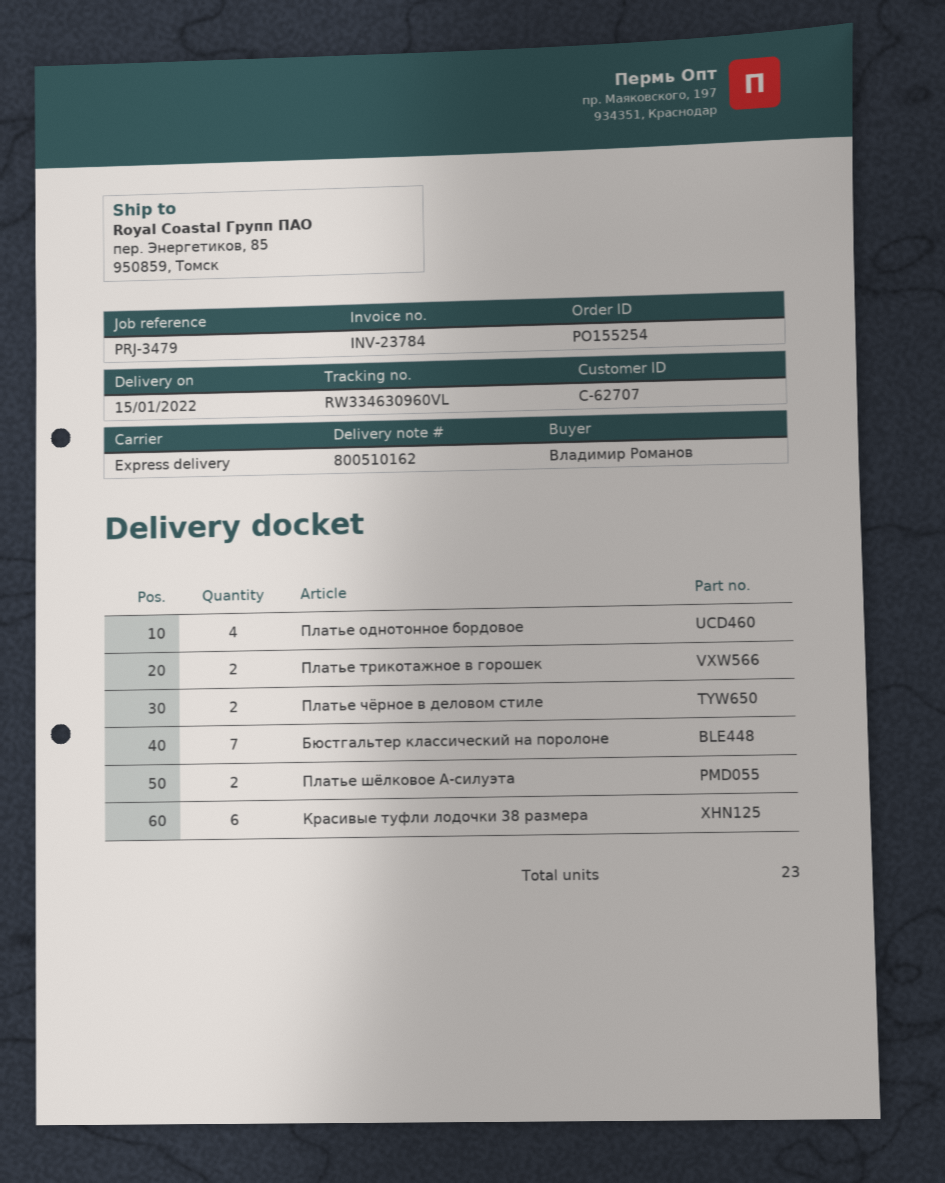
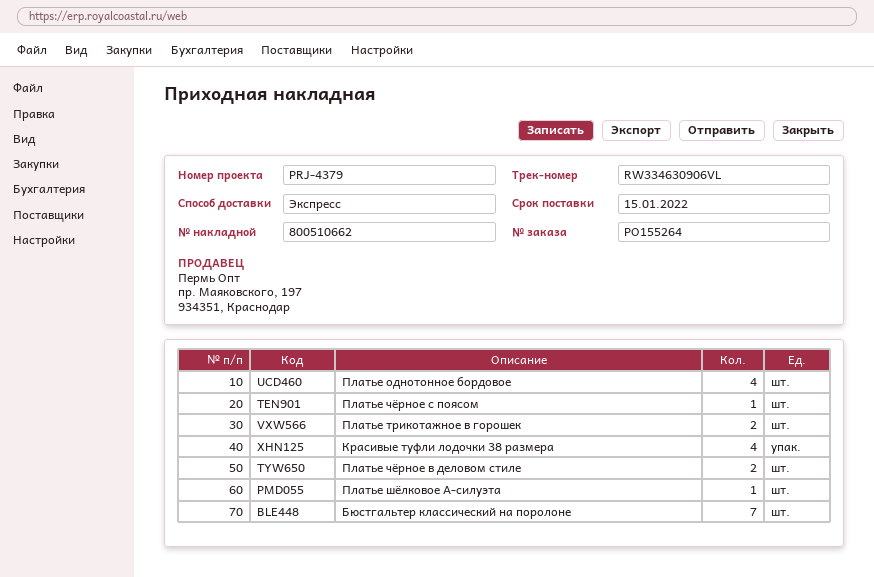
order number: PO155254 -> PO155264
delivery note number: 800510162 -> 800510662
reference: PRJ-3479 -> PRJ-4379
tracking number: RW334630960VL -> RW334630906VL
Платье шёлковое А-силуэта: 2 -> 1
Красивые туфли лодочки 38 размера: 6 -> 4
Платье чёрное с поясом: none -> 1

